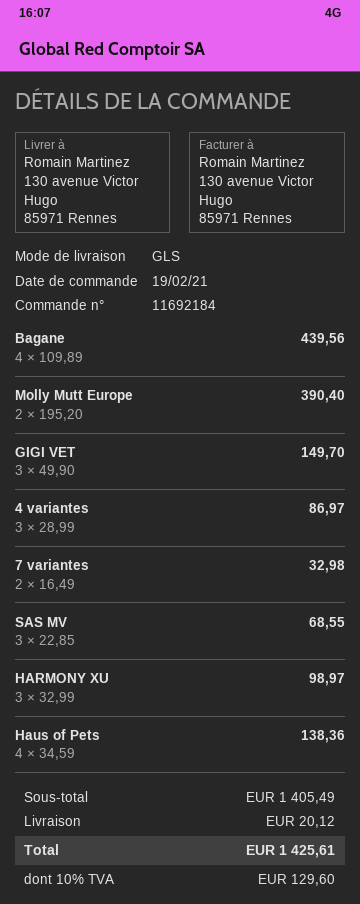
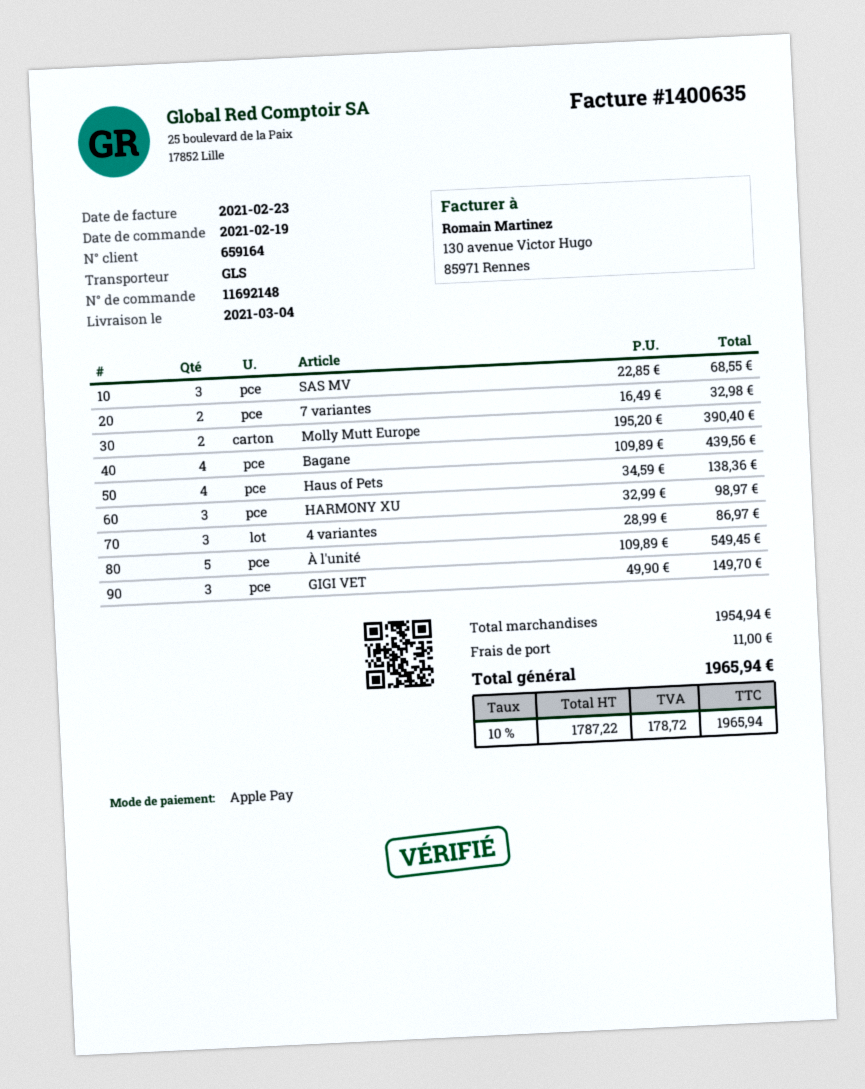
order number: 11692184 -> 11692148
À l'unité: none -> 5 x 109.89 = 549.45
subtotal: 1405.49 -> 1954.94
shipping: 20.12 -> 11.00
tax: 10% = 129.60 -> 10% = 178.72
total: 1425.61 -> 1965.94

